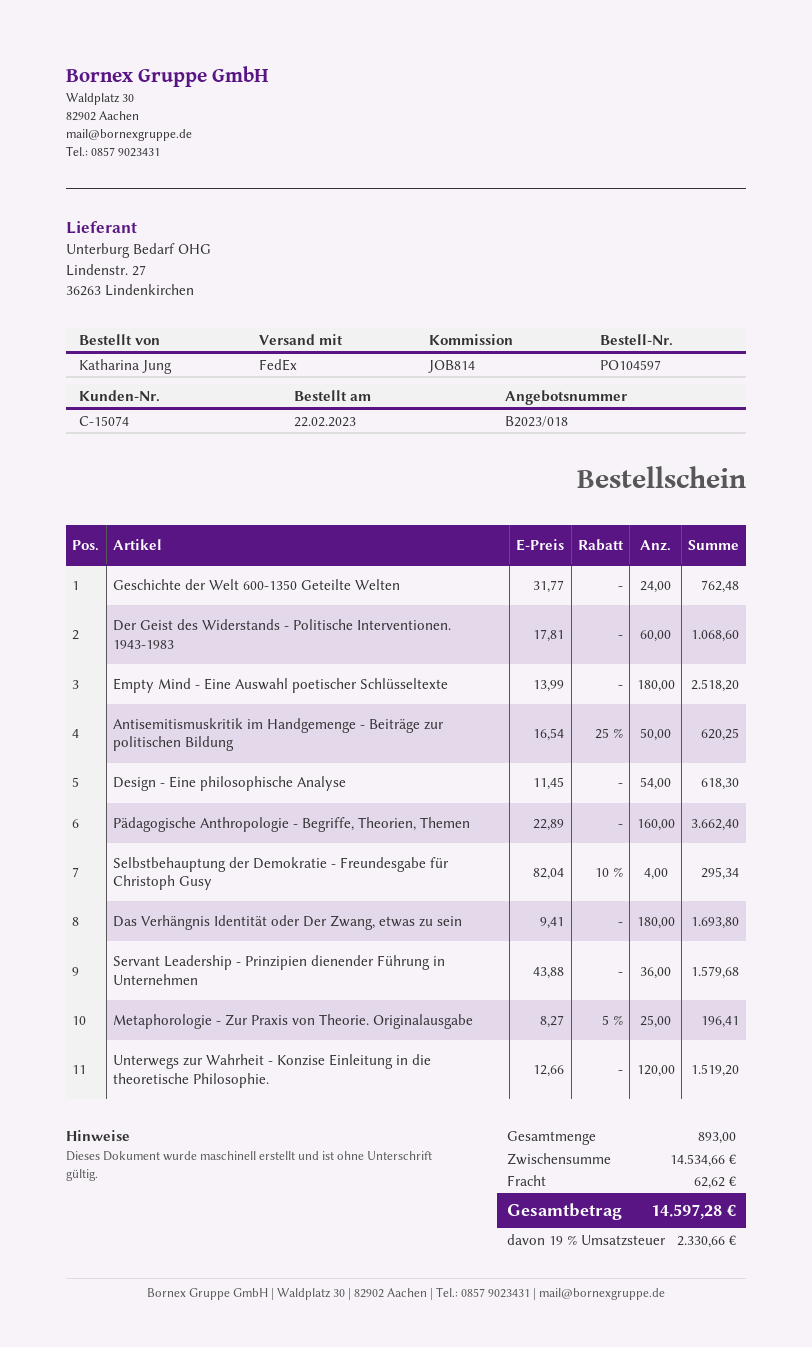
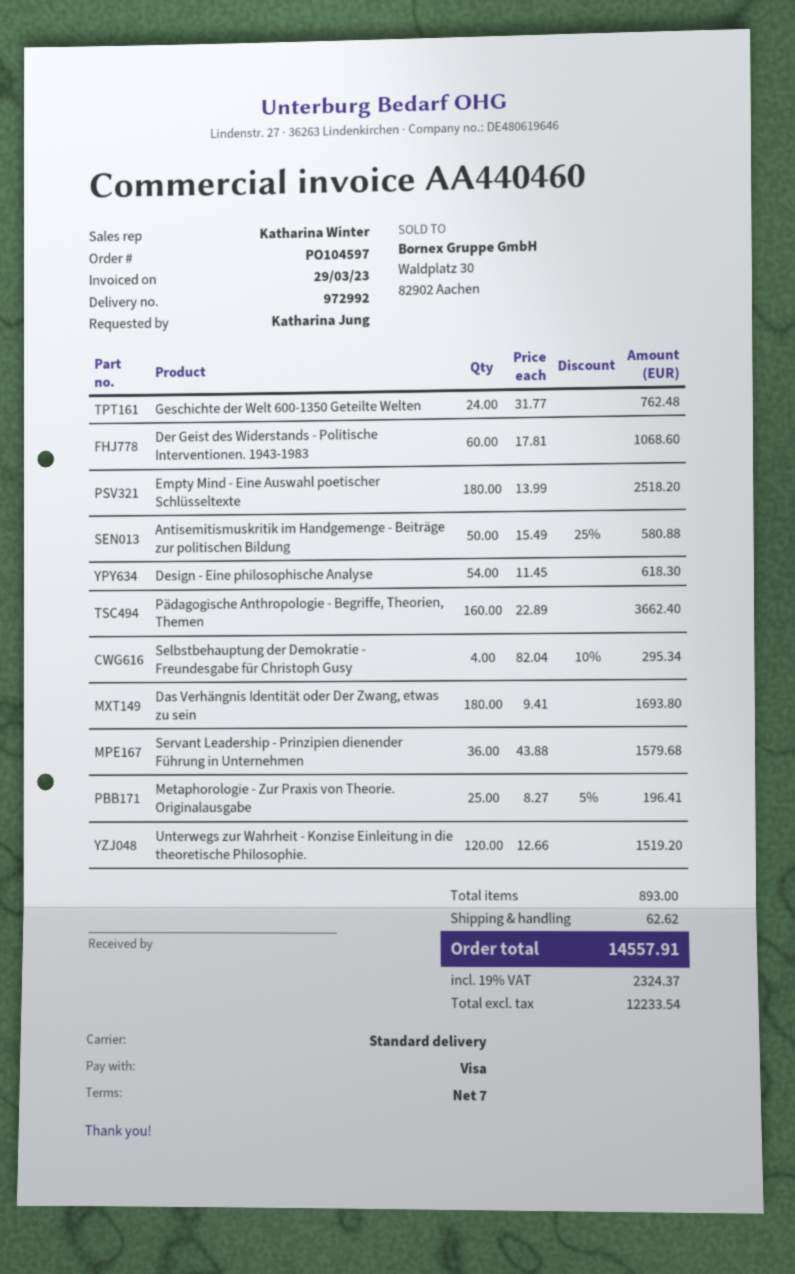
shipping method: FedEx -> standard
Antisemitismuskritik im Handgemenge - Beiträge zur politischen Bildung: 50 x 16.54 - 25% = 620.25 -> 50 x 15.49 - 25% = 580.88
tax: 19% = 2330.66 -> 19% = 2324.37
total: 14597.28 -> 14557.91

